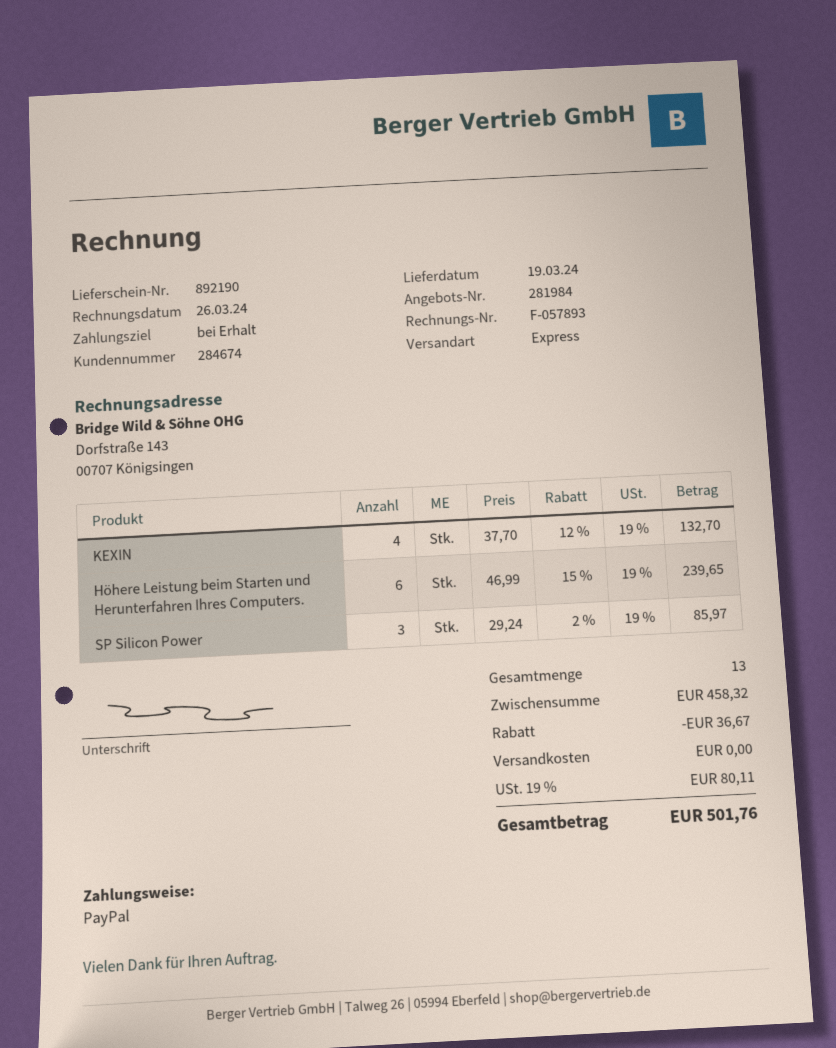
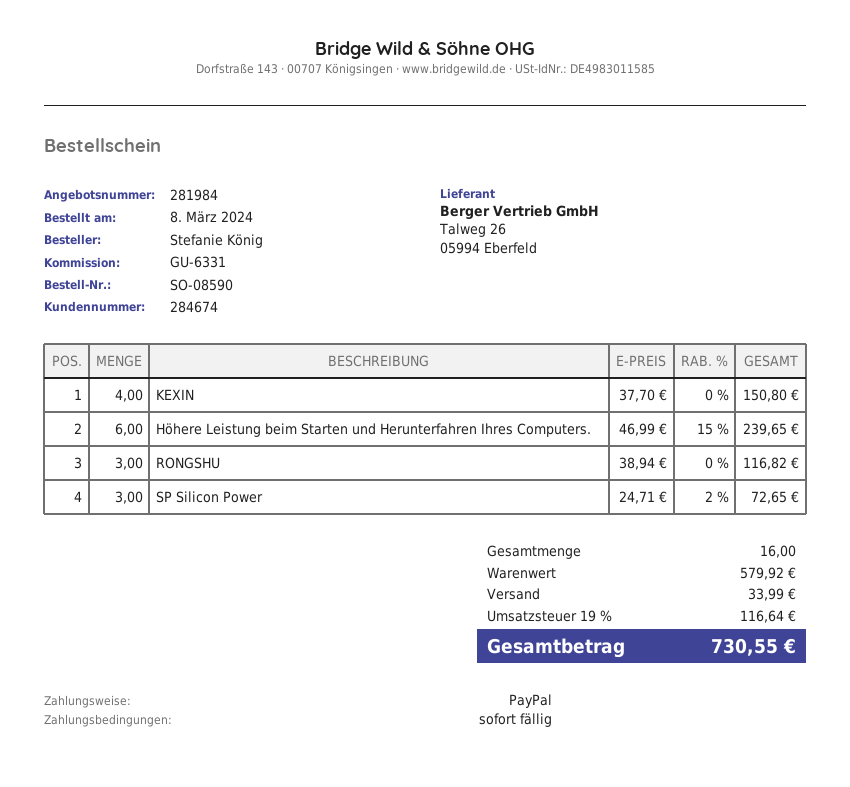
KEXIN: 4 x 37.70 - 12% = 132.70 -> 4 x 37.70 = 150.80
SP Silicon Power: 3 x 29.24 - 2% = 85.97 -> 3 x 24.71 - 2% = 72.65
RONGSHU: none -> 3 x 38.94 = 116.82
total quantity: 13 -> 16
subtotal: 458.32 -> 579.92
discount: 36.67 -> none
shipping: 0.00 -> 33.99
tax: 19% = 80.11 -> 19% = 116.64
total: 501.76 -> 730.55

